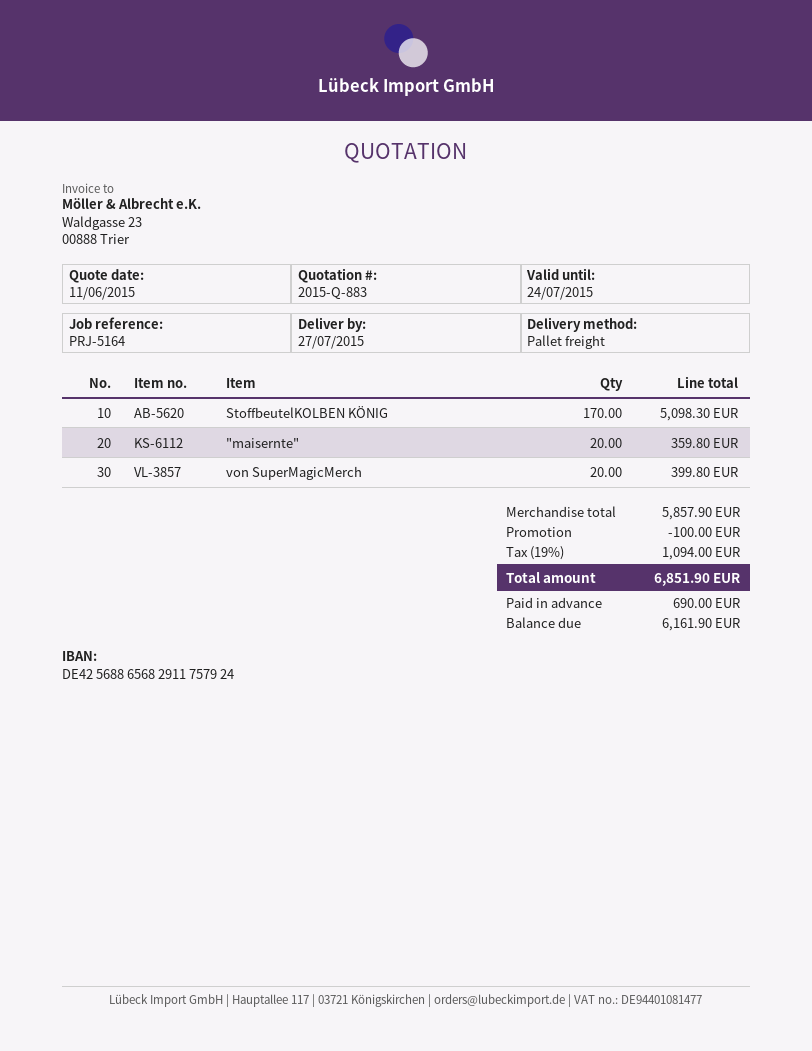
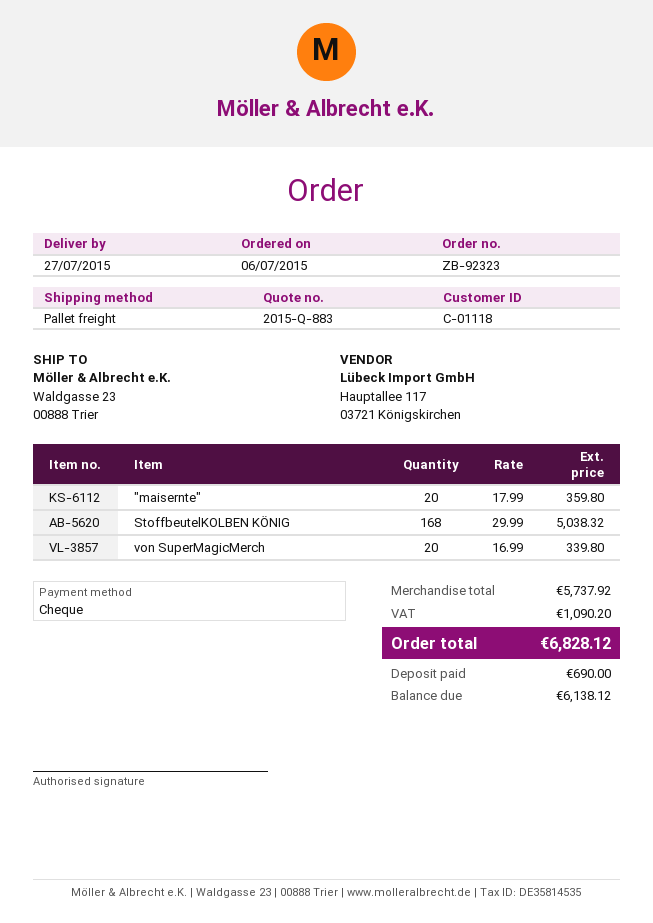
StoffbeutelKOLBEN KÖNIG: 170 for 5098.30 -> 168 for 5038.32
von SuperMagicMerch: 20 for 399.80 -> 20 for 339.80
subtotal: 5857.90 -> 5737.92
discount: 100.00 -> none
tax: 1094.00 -> 1090.20
total: 6851.90 -> 6828.12
balance: 6161.90 -> 6138.12

